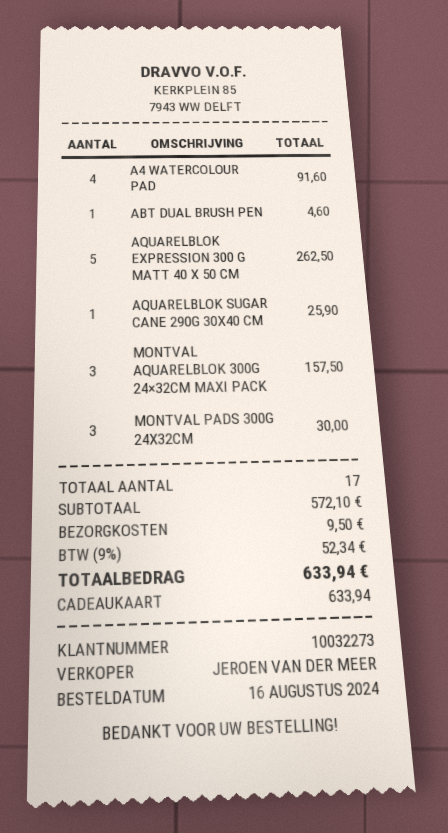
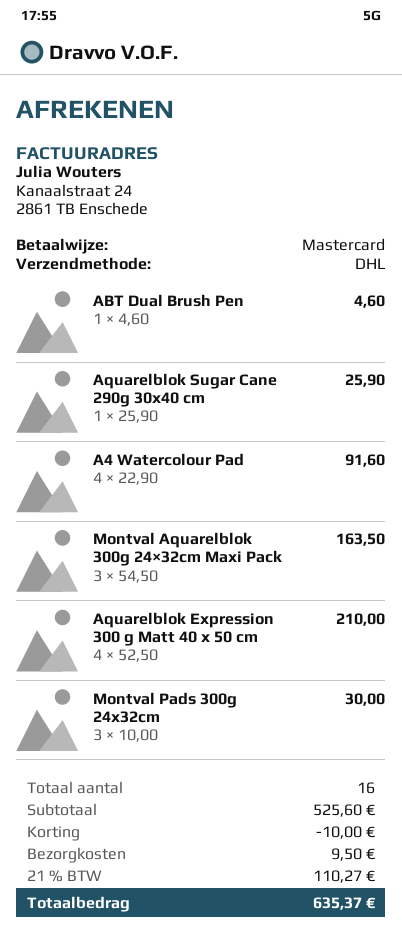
payment method: gift card -> Mastercard
AQUARELBLOK EXPRESSION 300 G MATT 40 X 50 CM: 5 for 262.50 -> 4 for 210.00
MONTVAL AQUARELBLOK 300G 24×32CM MAXI PACK: 3 for 157.50 -> 3 for 163.50
total quantity: 17 -> 16
subtotal: 572.10 -> 525.60
discount: none -> 10.00
tax: 9% = 52.34 -> 21% = 110.27
total: 633.94 -> 635.37

